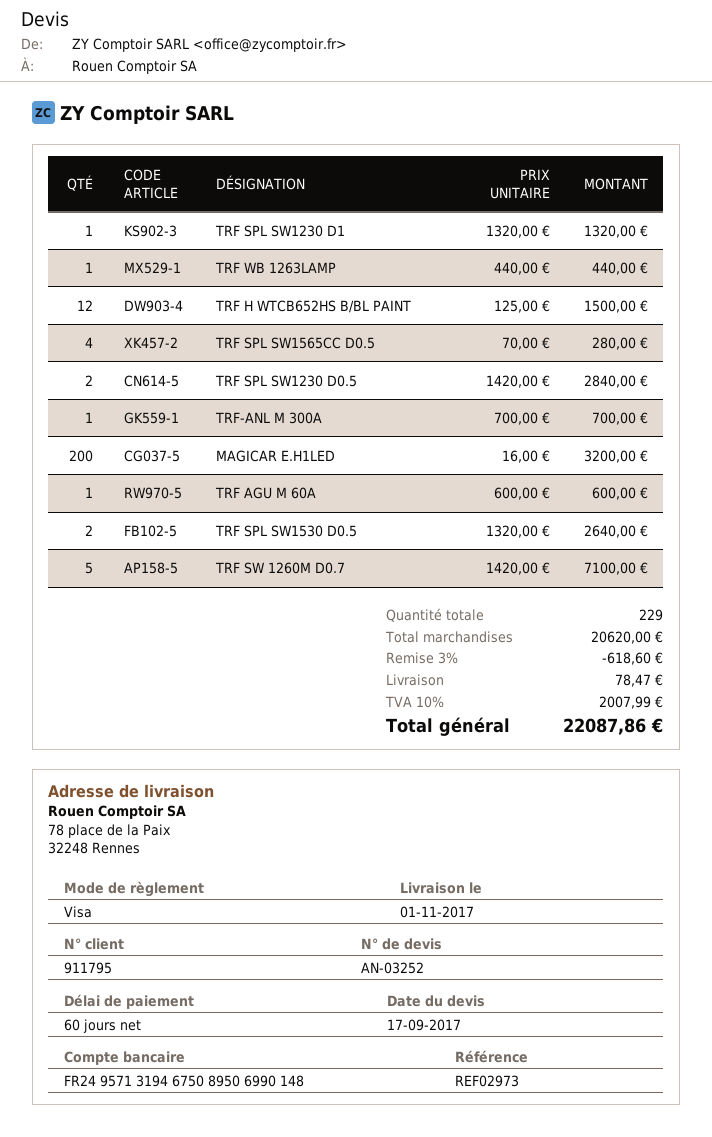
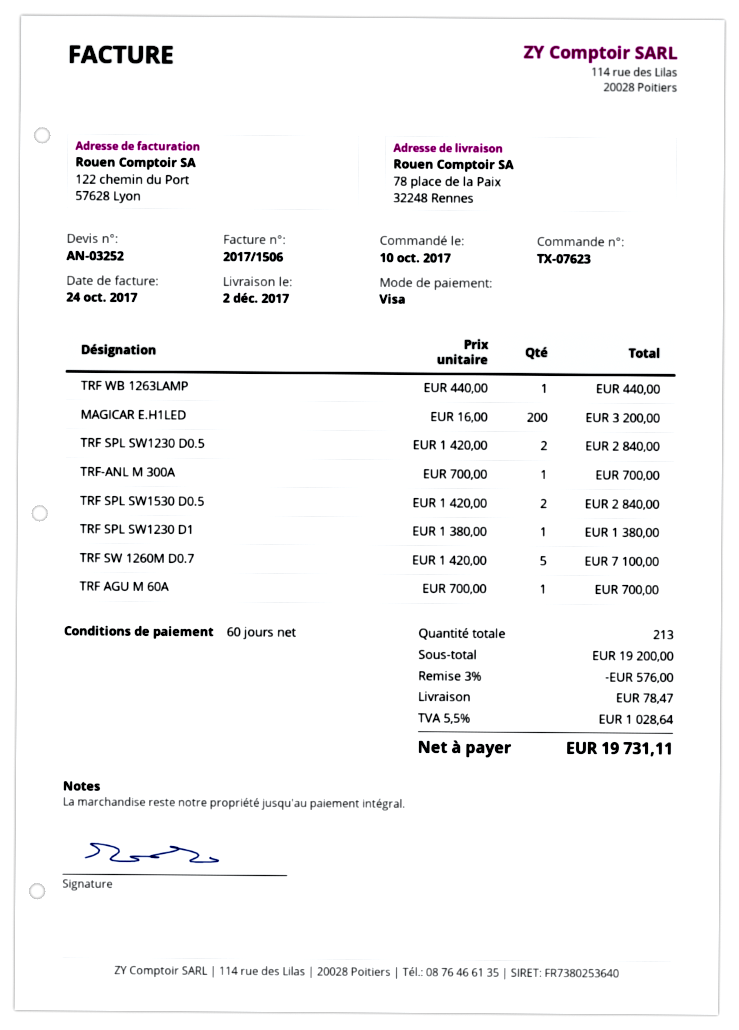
delivery date: 2017-11-01 -> 2017-12-02
TRF SPL SW1230 D1: 1 x 1320.00 = 1320.00 -> 1 x 1380.00 = 1380.00
TRF H WTCB652HS B/BL PAINT: 12 x 125.00 = 1500.00 -> none
TRF SPL SW1565CC D0.5: 4 x 70.00 = 280.00 -> none
TRF AGU M 60A: 1 x 600.00 = 600.00 -> 1 x 700.00 = 700.00
TRF SPL SW1530 D0.5: 2 x 1320.00 = 2640.00 -> 2 x 1420.00 = 2840.00
total quantity: 229 -> 213
subtotal: 20620.00 -> 19200.00
discount: 3% = 618.60 -> 3% = 576.00
tax: 10% = 2007.99 -> 5.5% = 1028.64
total: 22087.86 -> 19731.11

